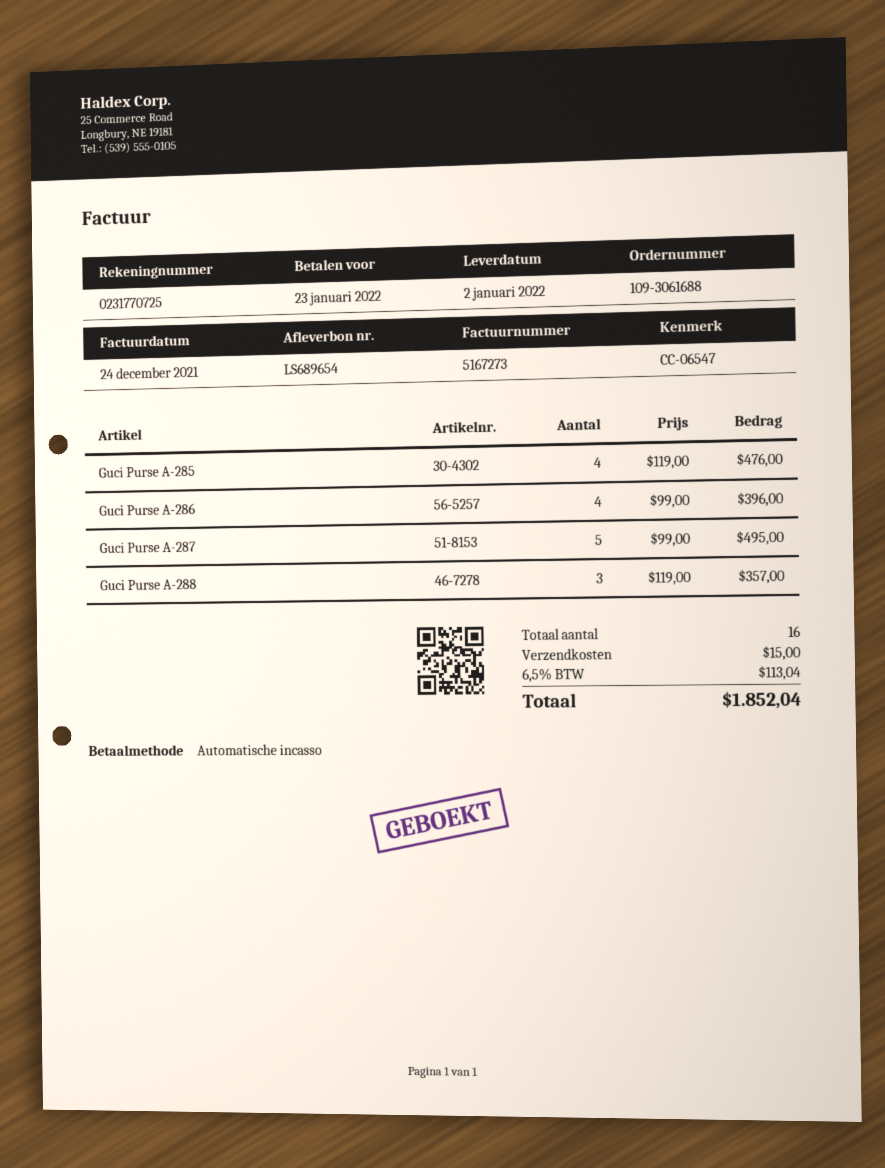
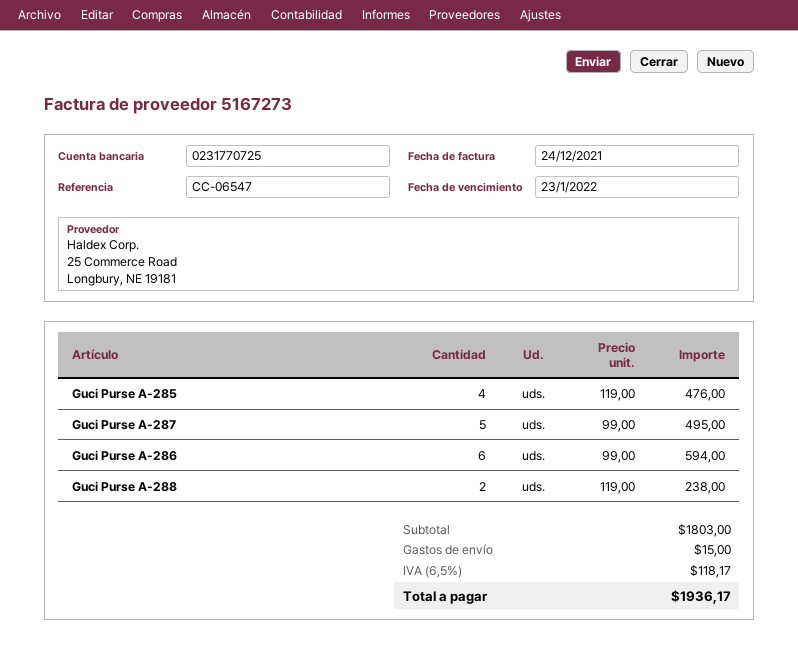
Guci Purse A-286: 4 x 99.00 = 396.00 -> 6 x 99.00 = 594.00
Guci Purse A-288: 3 x 119.00 = 357.00 -> 2 x 119.00 = 238.00
tax: 6.5% = 113.04 -> 6.5% = 118.17
total: 1852.04 -> 1936.17

